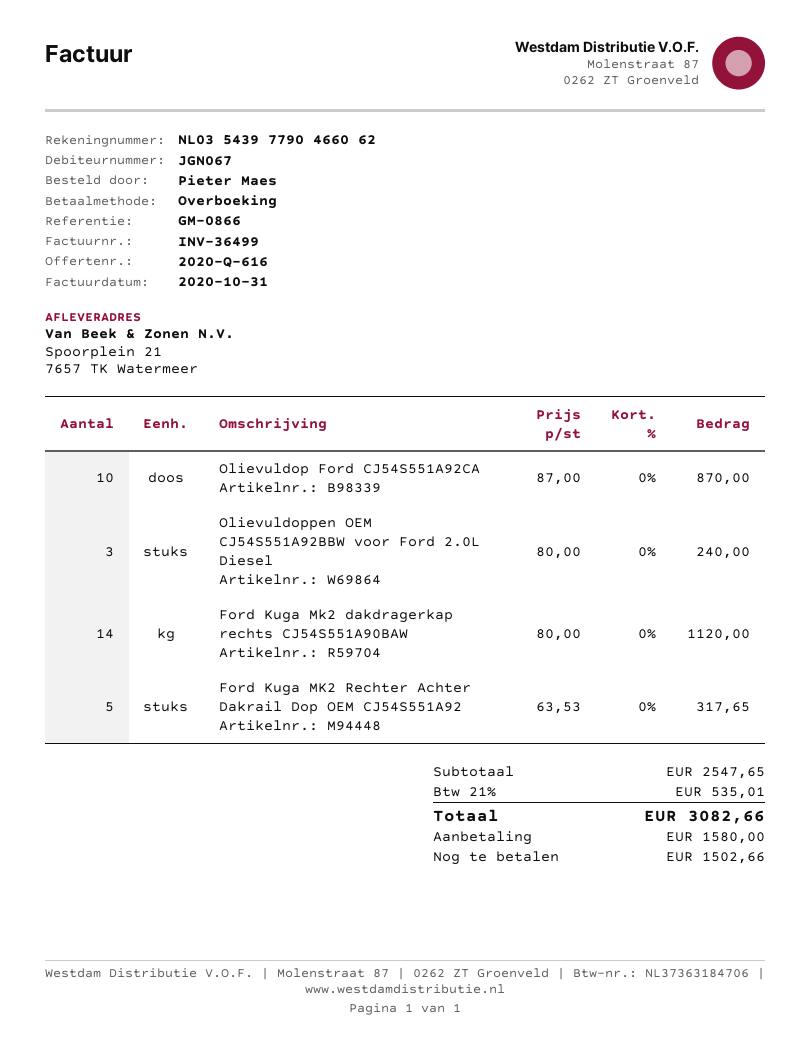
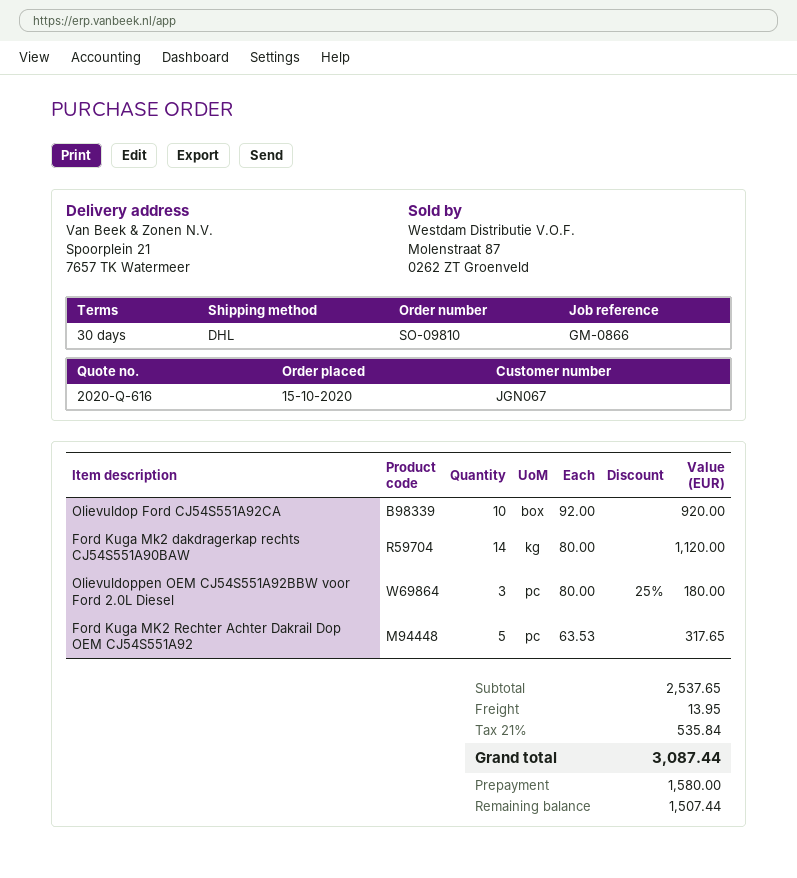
Olievuldop Ford CJ54S551A92CA: 10 x 87.00 = 870.00 -> 10 x 92.00 = 920.00
Olievuldoppen OEM CJ54S551A92BBW voor Ford 2.0L Diesel: 3 x 80.00 = 240.00 -> 3 x 80.00 - 25% = 180.00
subtotal: 2547.65 -> 2537.65
shipping: none -> 13.95
tax: 21% = 535.01 -> 21% = 535.84
total: 3082.66 -> 3087.44
balance: 1502.66 -> 1507.44

